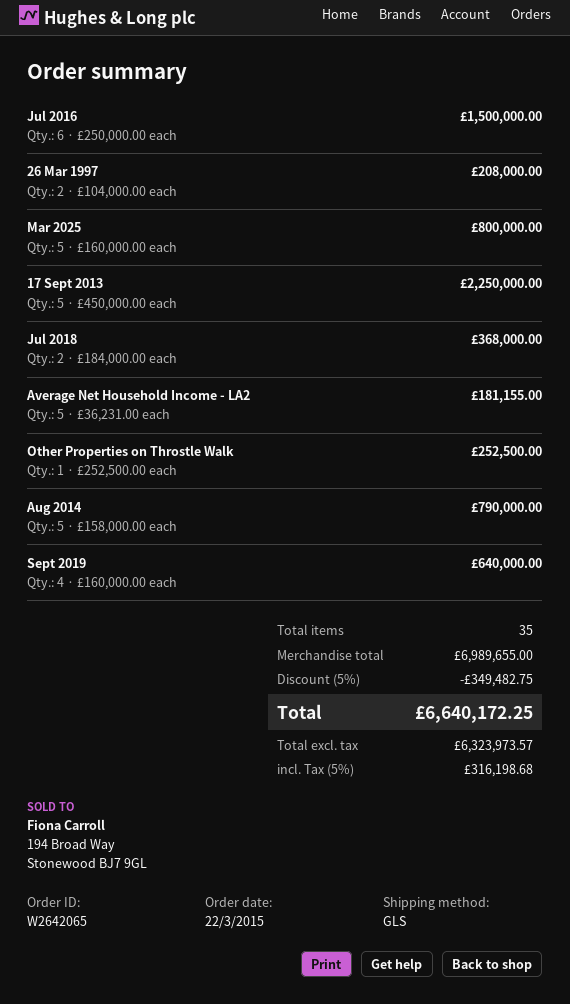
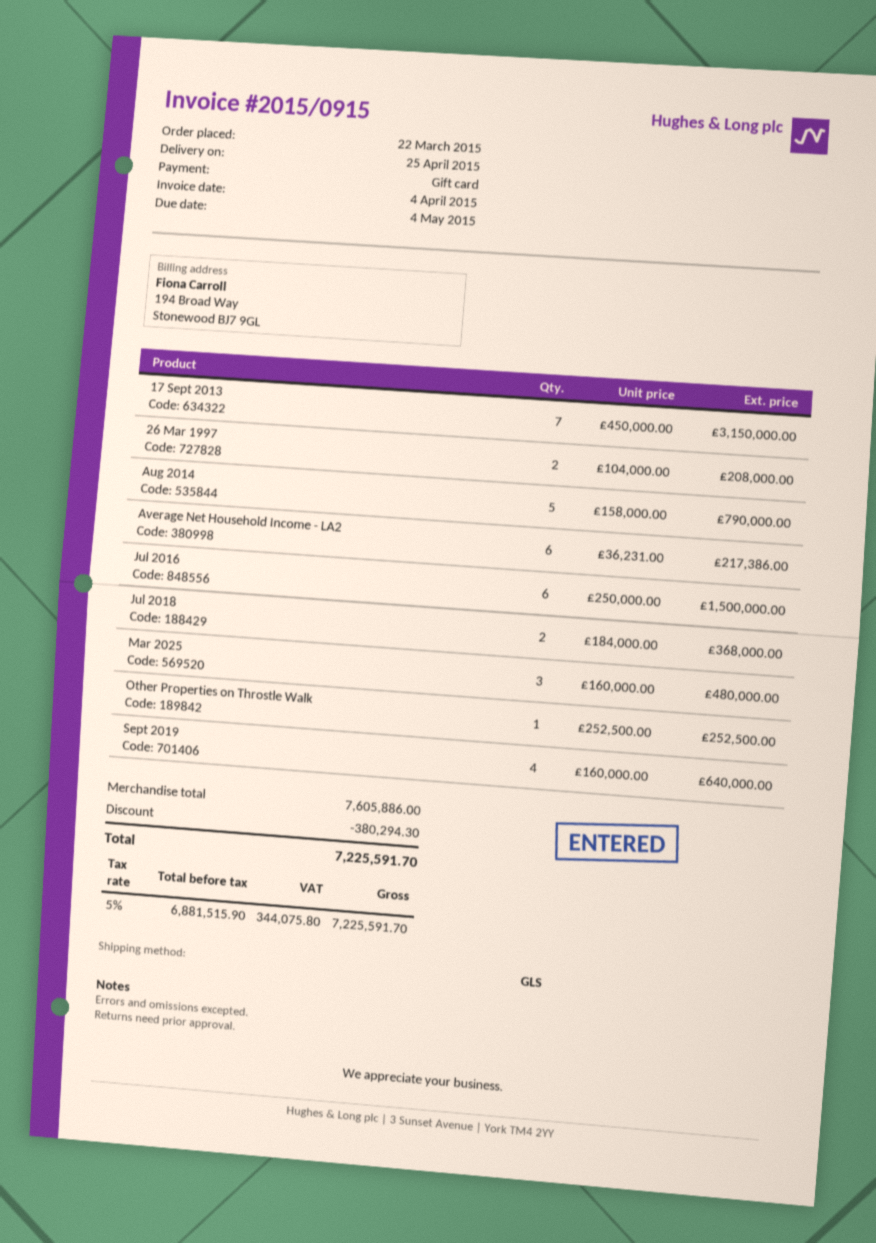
Mar 2025: 5 x 160000.00 = 800000.00 -> 3 x 160000.00 = 480000.00
17 Sept 2013: 5 x 450000.00 = 2250000.00 -> 7 x 450000.00 = 3150000.00
Average Net Household Income - LA2: 5 x 36231.00 = 181155.00 -> 6 x 36231.00 = 217386.00
subtotal: 6989655.00 -> 7605886.00
discount: 349482.75 -> 380294.30
net: 6323973.57 -> 6881515.90
tax: 5% = 316198.68 -> 5% = 344075.80
total: 6640172.25 -> 7225591.70

